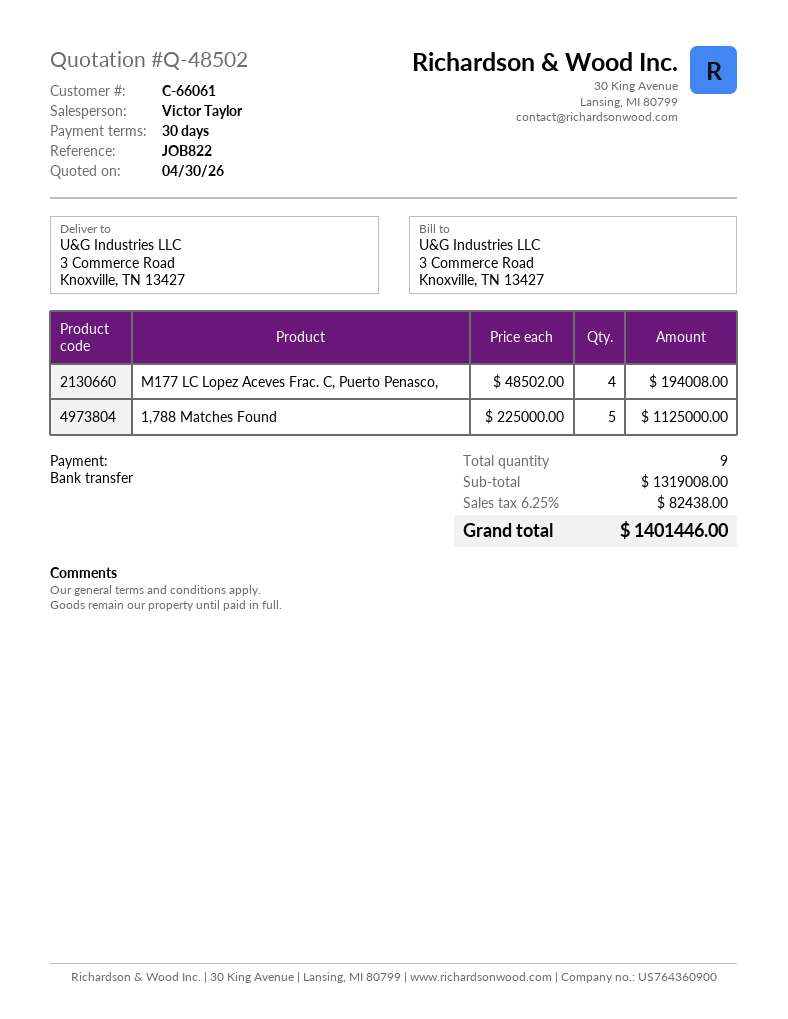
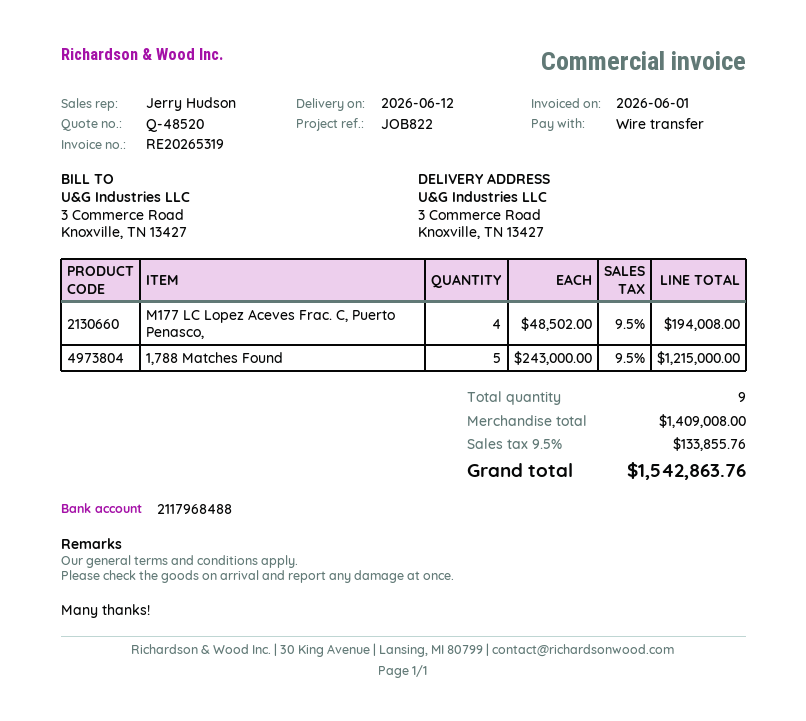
quote number: Q-48502 -> Q-48520
sales rep: Victor Taylor -> Jerry Hudson
1,788 Matches Found: 5 x 225000.00 = 1125000.00 -> 5 x 243000.00 = 1215000.00
subtotal: 1319008.00 -> 1409008.00
tax: 6.25% = 82438.00 -> 9.5% = 133855.76
total: 1401446.00 -> 1542863.76

